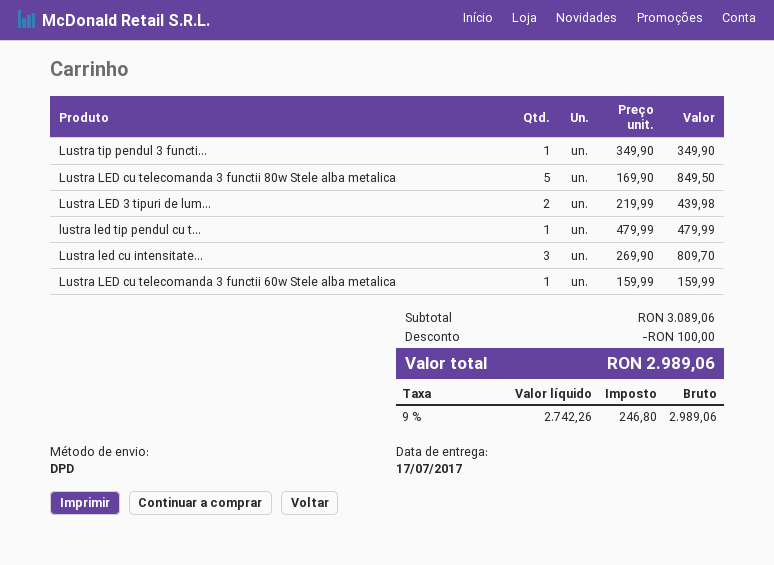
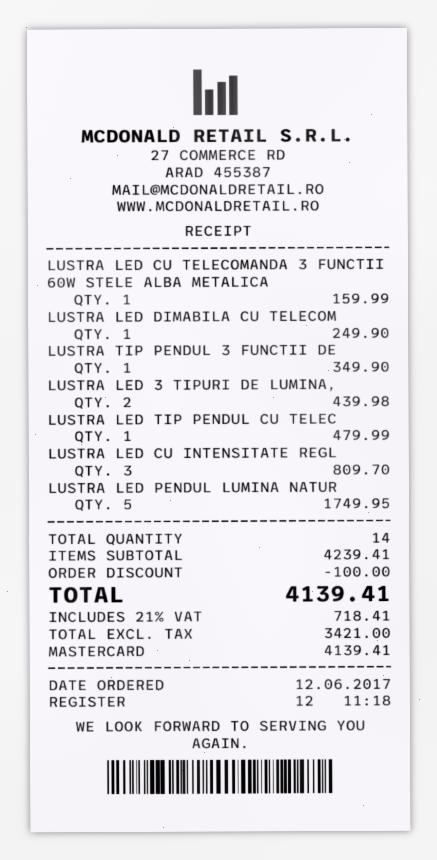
Lustra LED cu telecomanda 3 functii 80w Stele alba metalica: 5 for 849.50 -> none
LUSTRA LED DIMABILA CU TELECOM: none -> 1 for 249.90
LUSTRA LED PENDUL LUMINA NATUR: none -> 5 for 1749.95
subtotal: 3089.06 -> 4239.41
net: 2742.26 -> 3421.00
tax: 9% = 246.80 -> 21% = 718.41
total: 2989.06 -> 4139.41

